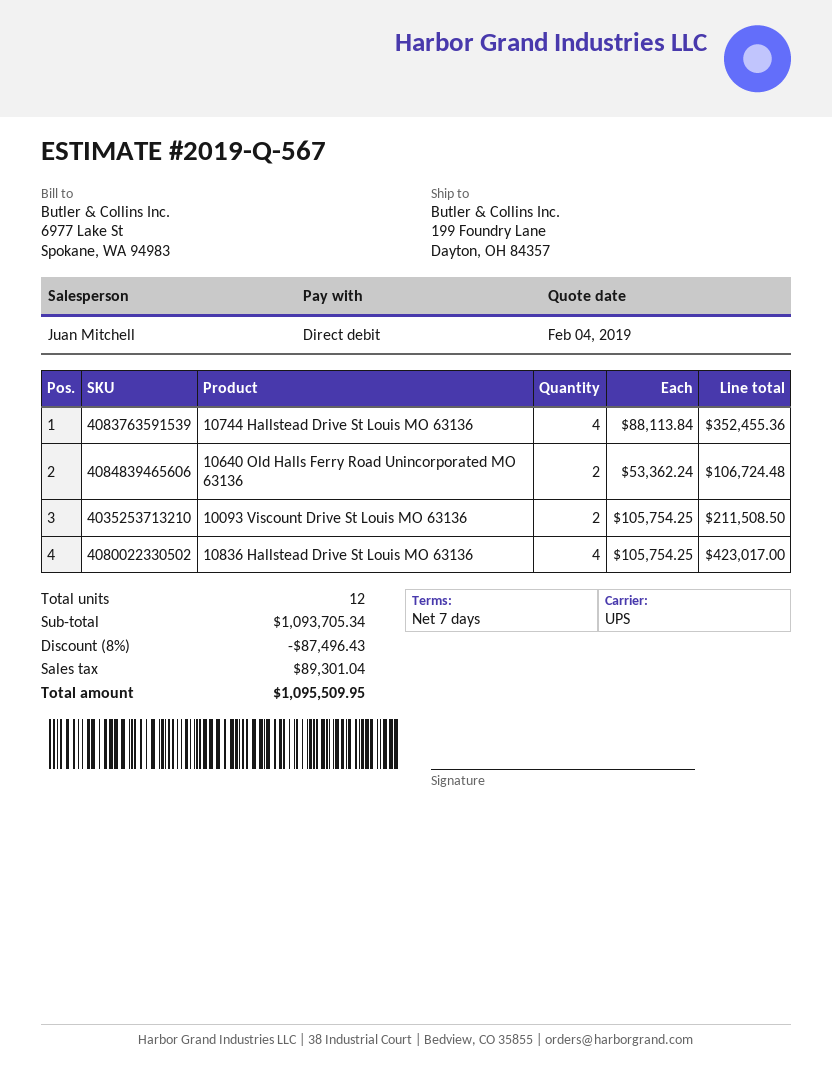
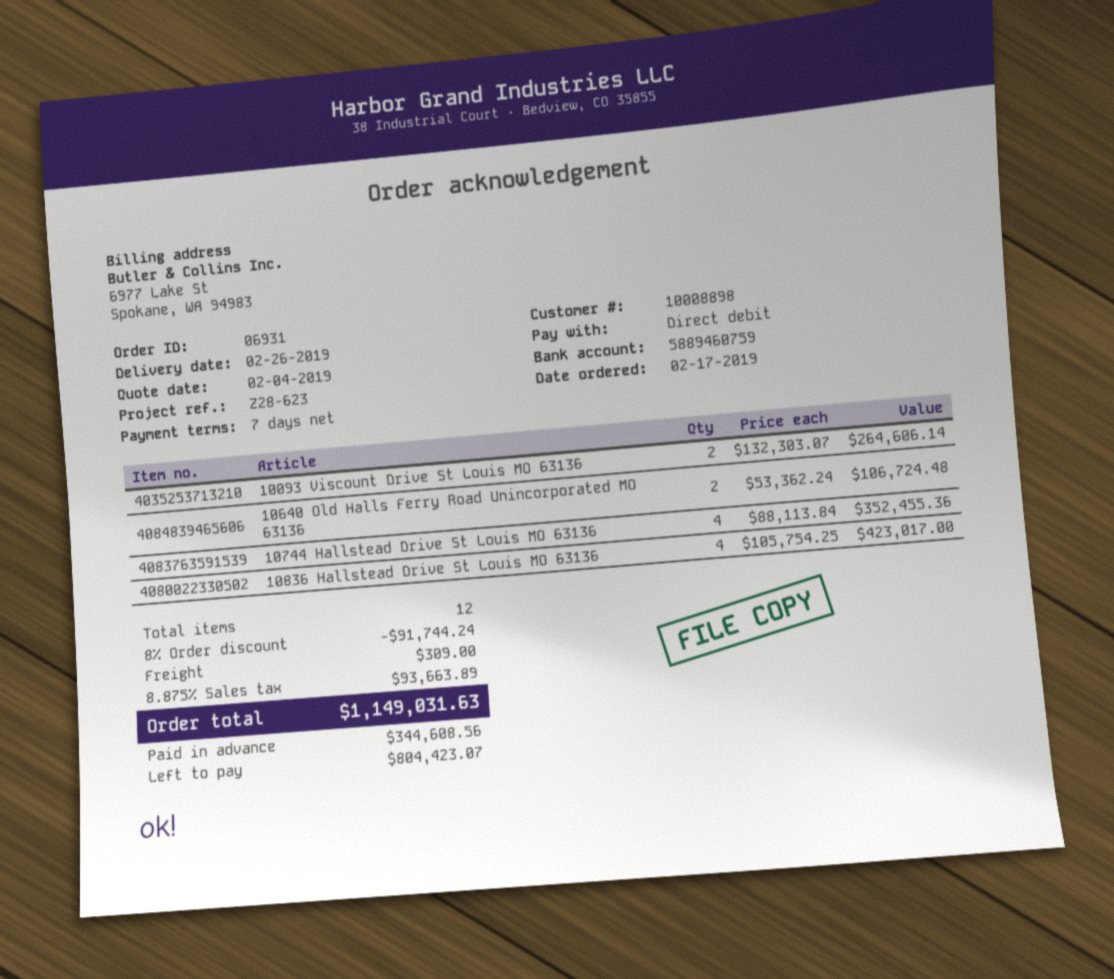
10093 Viscount Drive St Louis MO 63136: 2 x 105754.25 = 211508.50 -> 2 x 132303.07 = 264606.14
discount: 8% = 87496.43 -> 8% = 91744.24
shipping: none -> 309.00
tax: 89301.04 -> 93663.89
total: 1095509.95 -> 1149031.63

